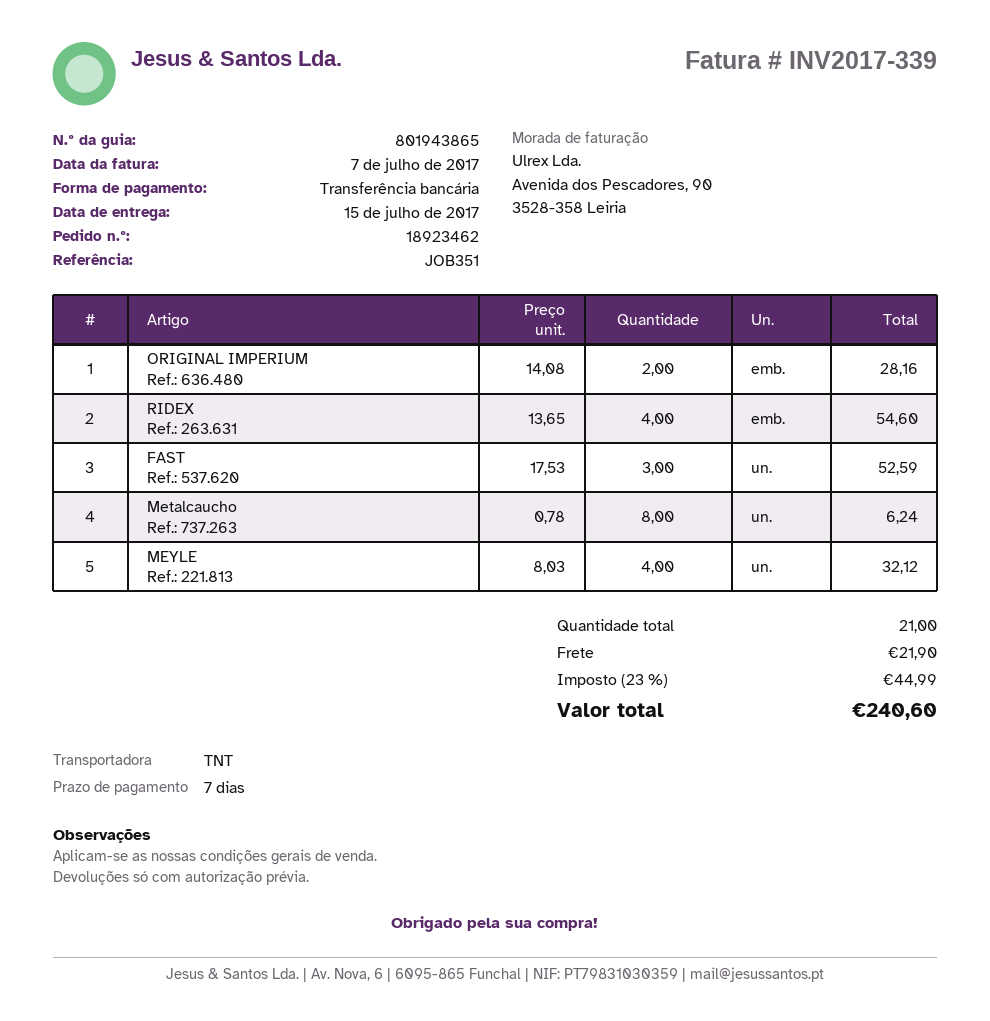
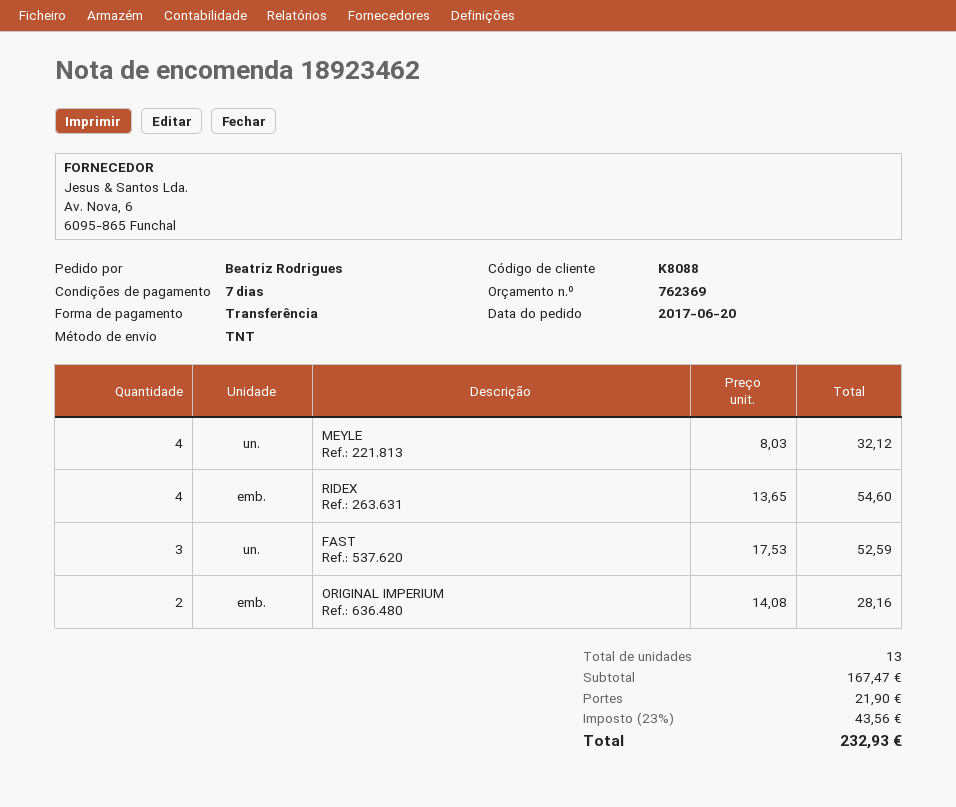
Metalcaucho: 8 x 0.78 = 6.24 -> none
total quantity: 21 -> 13
tax: 23% = 44.99 -> 23% = 43.56
total: 240.60 -> 232.93

